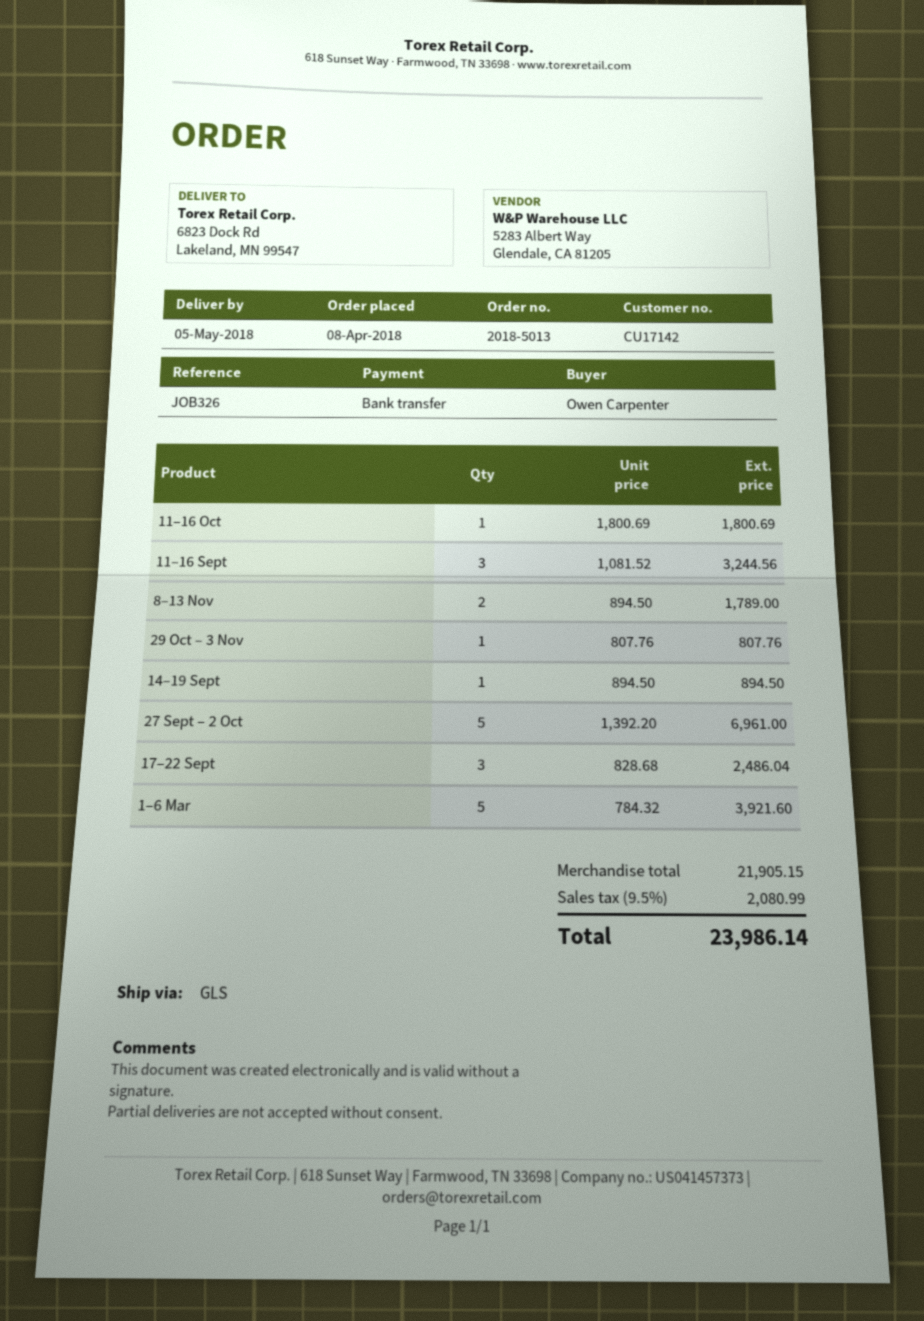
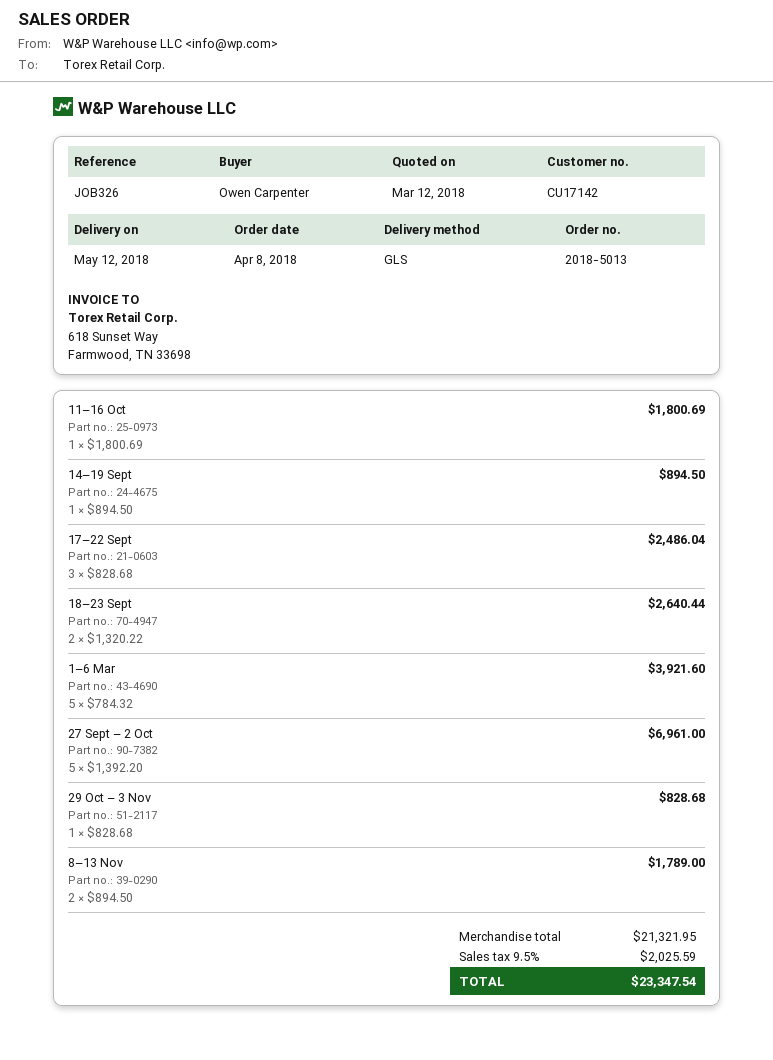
delivery date: 2018-05-05 -> 2018-05-12
11–16 Sept: 3 x 1081.52 = 3244.56 -> none
29 Oct – 3 Nov: 1 x 807.76 = 807.76 -> 1 x 828.68 = 828.68
18–23 Sept: none -> 2 x 1320.22 = 2640.44
subtotal: 21905.15 -> 21321.95
tax: 9.5% = 2080.99 -> 9.5% = 2025.59
total: 23986.14 -> 23347.54

